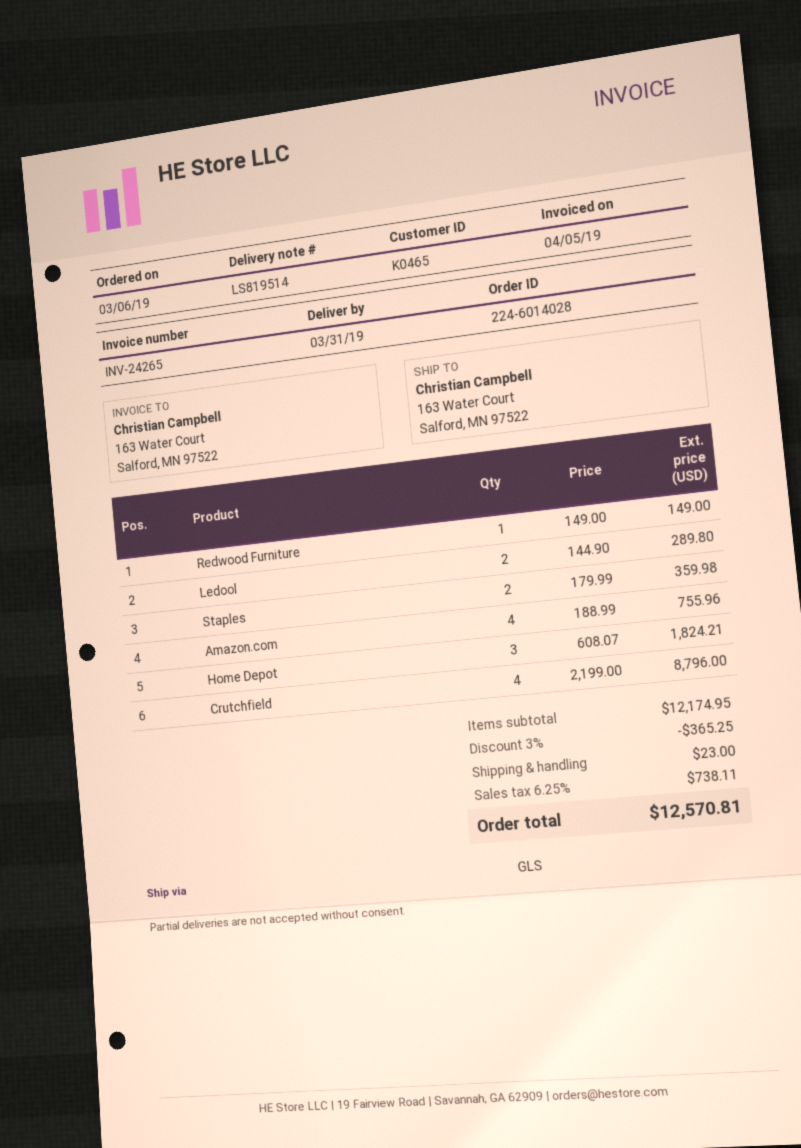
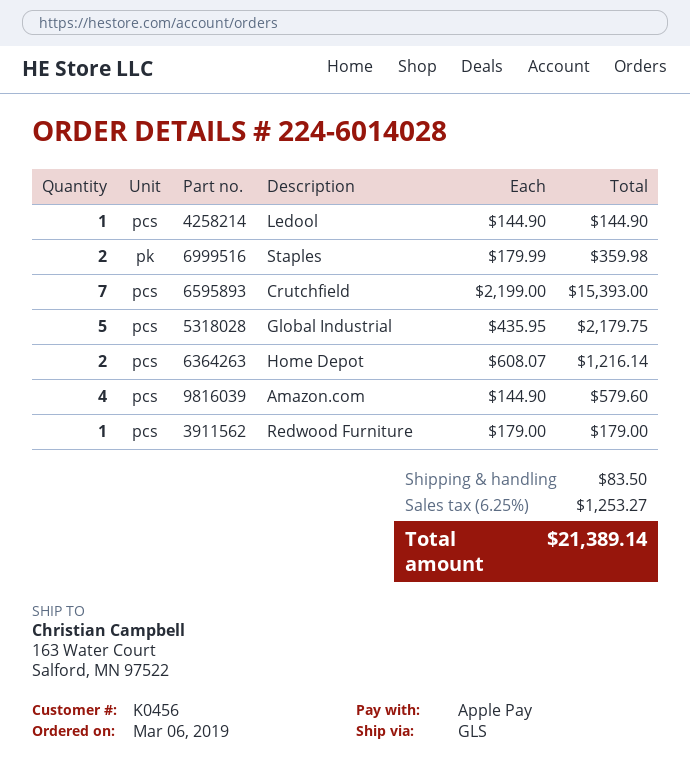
customer number: K0465 -> K0456
Redwood Furniture: 1 x 149.00 = 149.00 -> 1 x 179.00 = 179.00
Ledool: 2 x 144.90 = 289.80 -> 1 x 144.90 = 144.90
Amazon.com: 4 x 188.99 = 755.96 -> 4 x 144.90 = 579.60
Home Depot: 3 x 608.07 = 1824.21 -> 2 x 608.07 = 1216.14
Crutchfield: 4 x 2199.00 = 8796.00 -> 7 x 2199.00 = 15393.00
Global Industrial: none -> 5 x 435.95 = 2179.75
discount: 3% = 365.25 -> none
shipping: 23.00 -> 83.50
tax: 6.25% = 738.11 -> 6.25% = 1253.27
total: 12570.81 -> 21389.14

